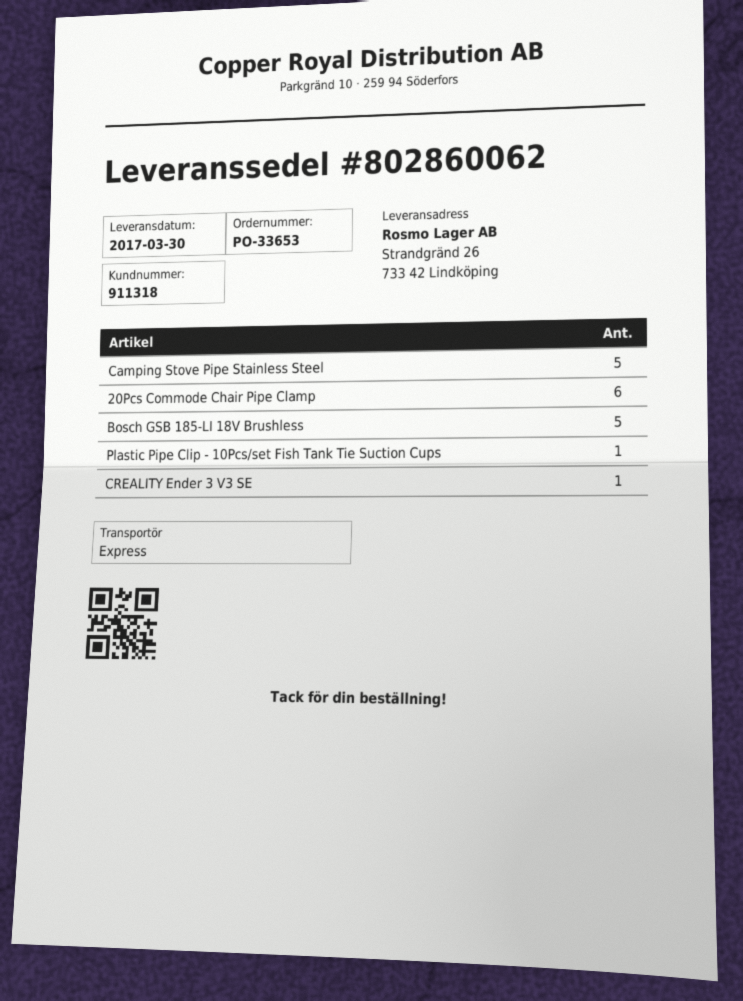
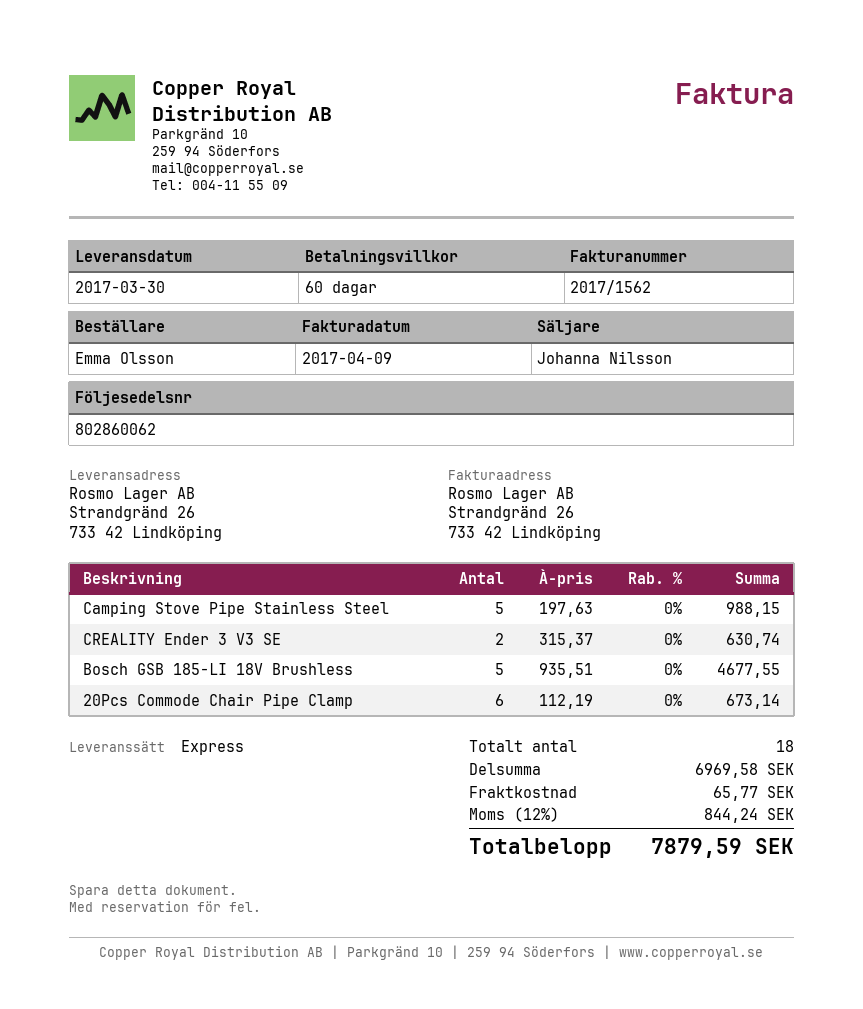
Plastic Pipe Clip - 10Pcs/set Fish Tank Tie Suction Cups: 1 -> none
CREALITY Ender 3 V3 SE: 1 -> 2

